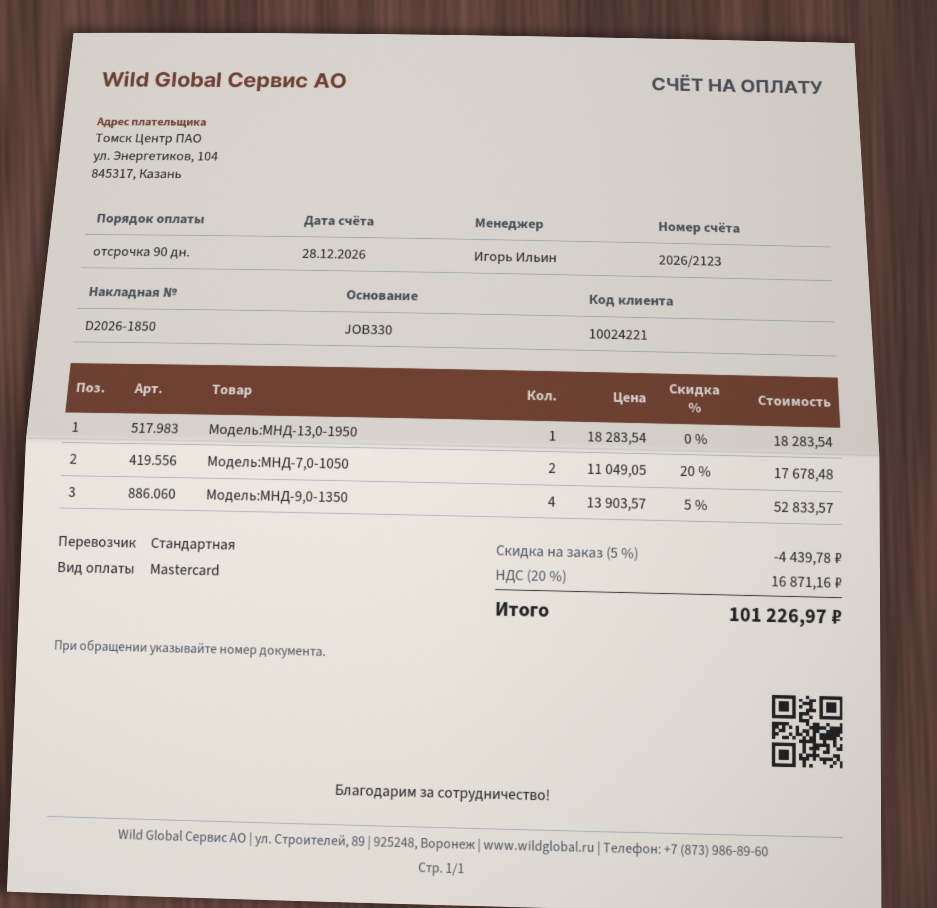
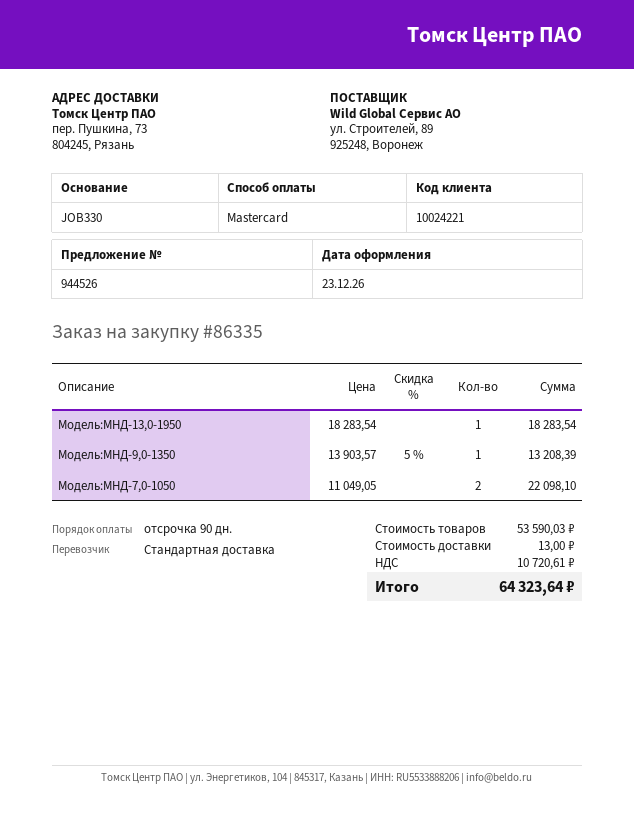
Модель:МНД-7,0-1050: 2 x 11049.05 - 20% = 17678.48 -> 2 x 11049.05 = 22098.10
Модель:МНД-9,0-1350: 4 x 13903.57 - 5% = 52833.57 -> 1 x 13903.57 - 5% = 13208.39
discount: 5% = 4439.78 -> none
shipping: none -> 13.00
tax: 16871.16 -> 10720.61
total: 101226.97 -> 64323.64

